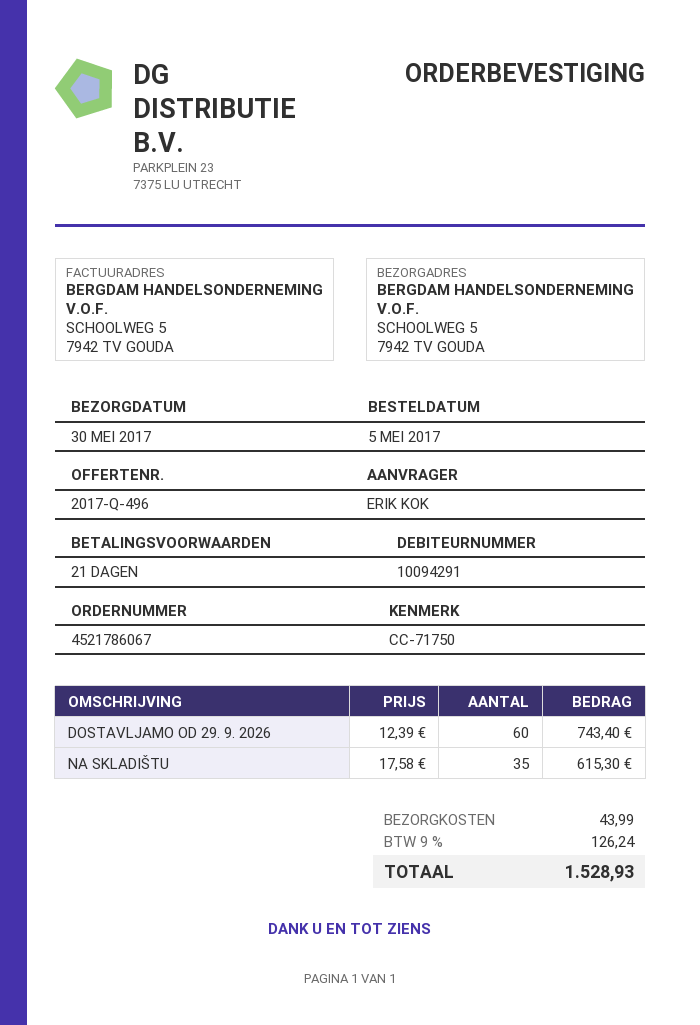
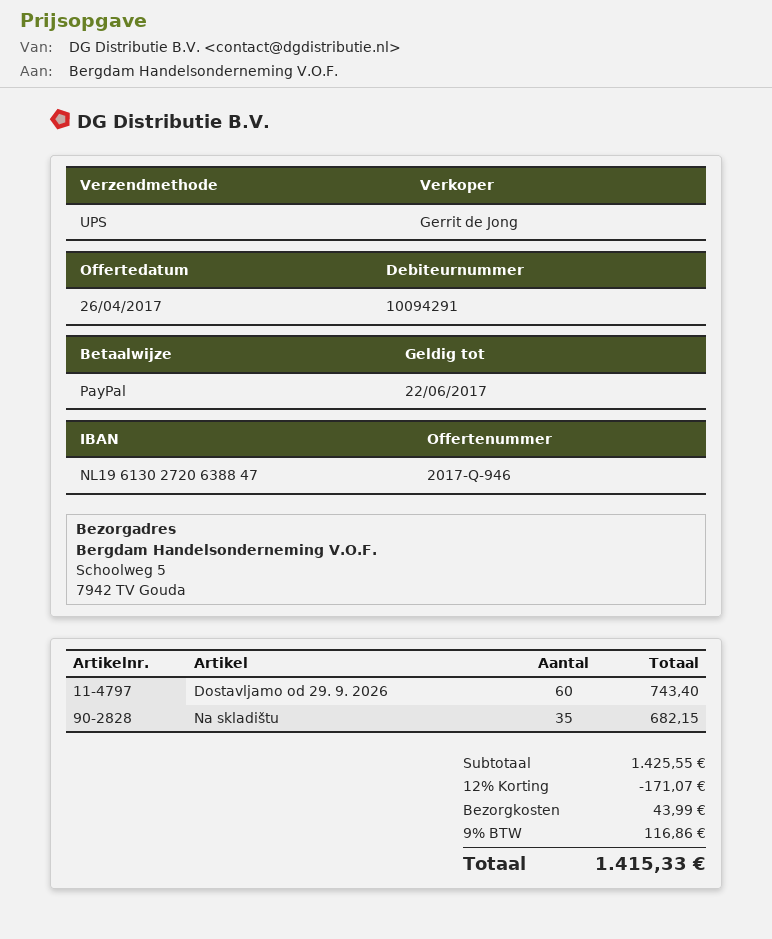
quote number: 2017-Q-496 -> 2017-Q-946
NA SKLADIŠTU: 35 for 615.30 -> 35 for 682.15
discount: none -> 12% = 171.07
tax: 9% = 126.24 -> 9% = 116.86
total: 1528.93 -> 1415.33

